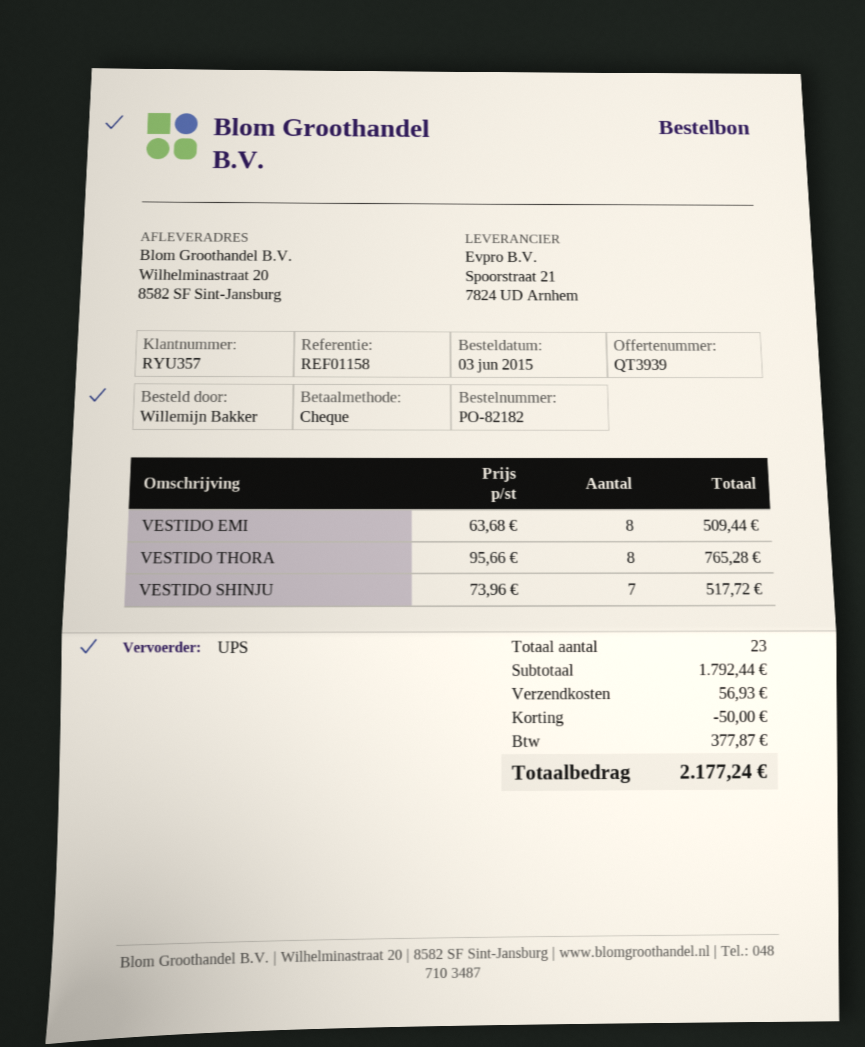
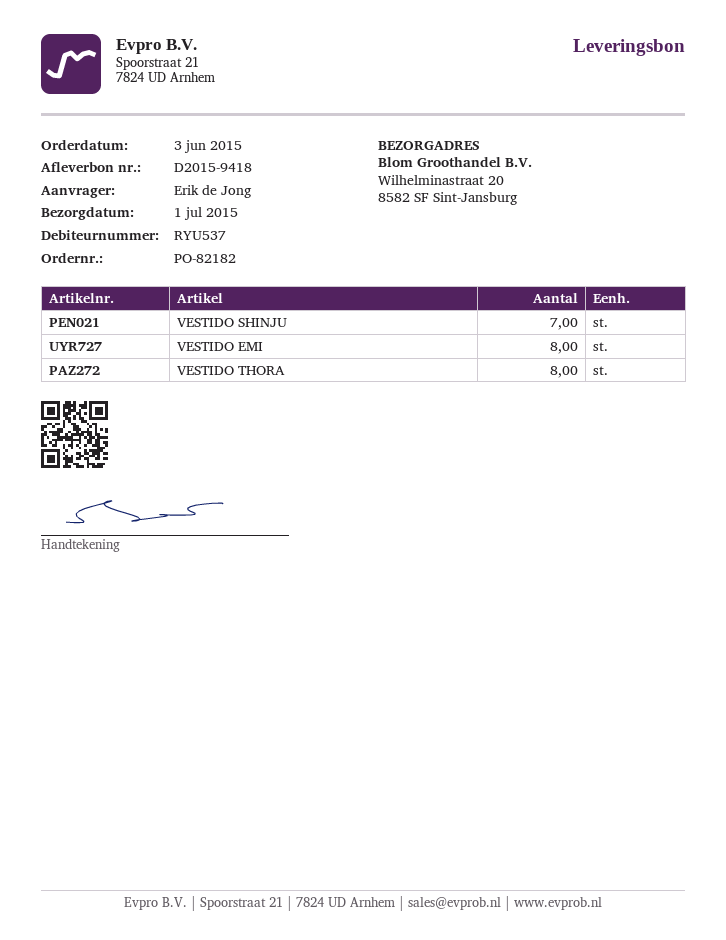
customer number: RYU357 -> RYU537
ordered by: Willemijn Bakker -> Erik de Jong

